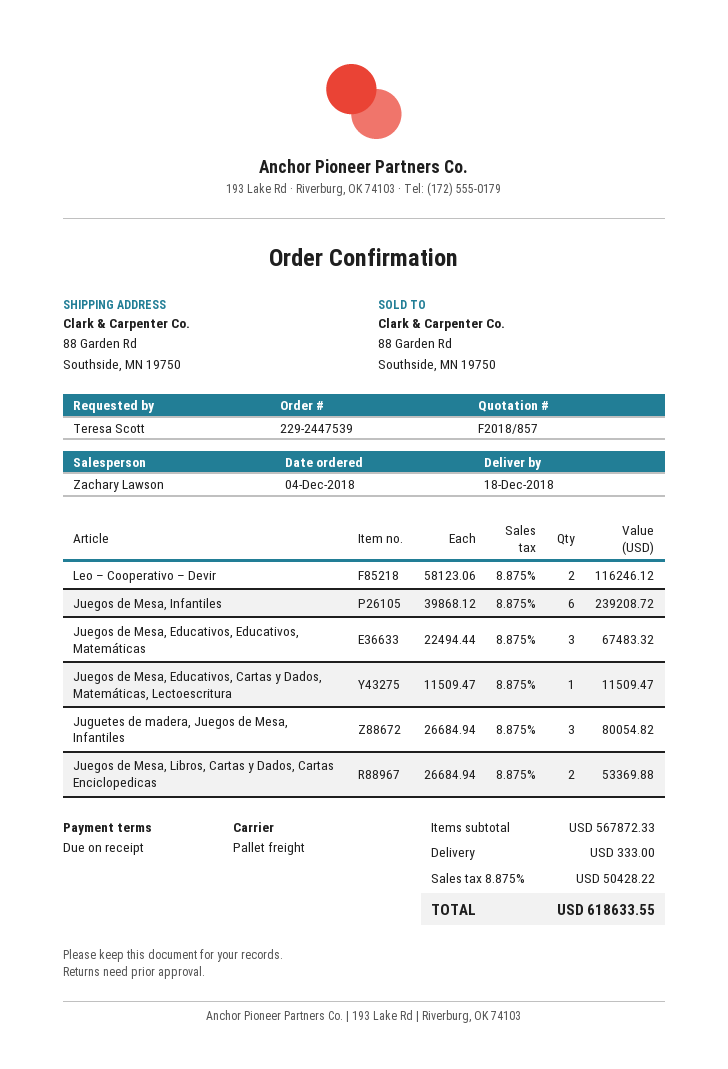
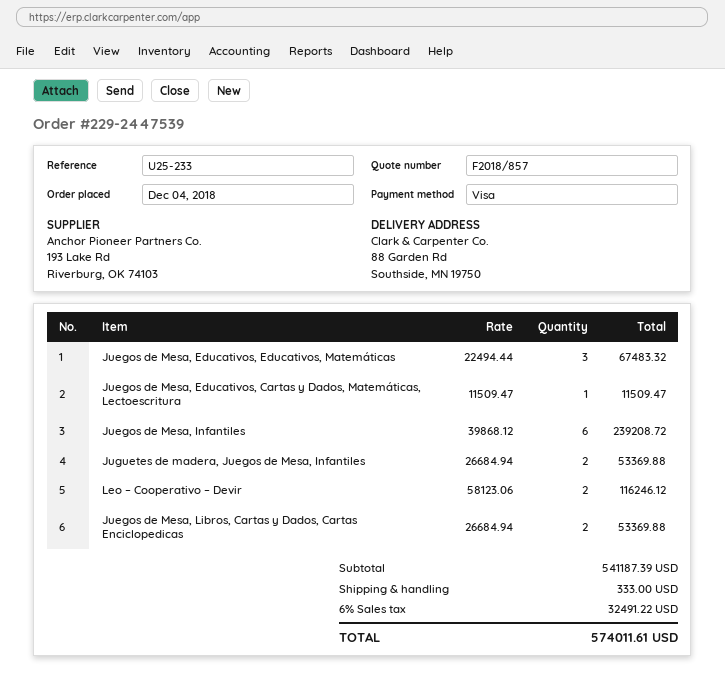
Juguetes de madera, Juegos de Mesa, Infantiles: 3 x 26684.94 = 80054.82 -> 2 x 26684.94 = 53369.88
subtotal: 567872.33 -> 541187.39
tax: 8.875% = 50428.22 -> 6% = 32491.22
total: 618633.55 -> 574011.61

